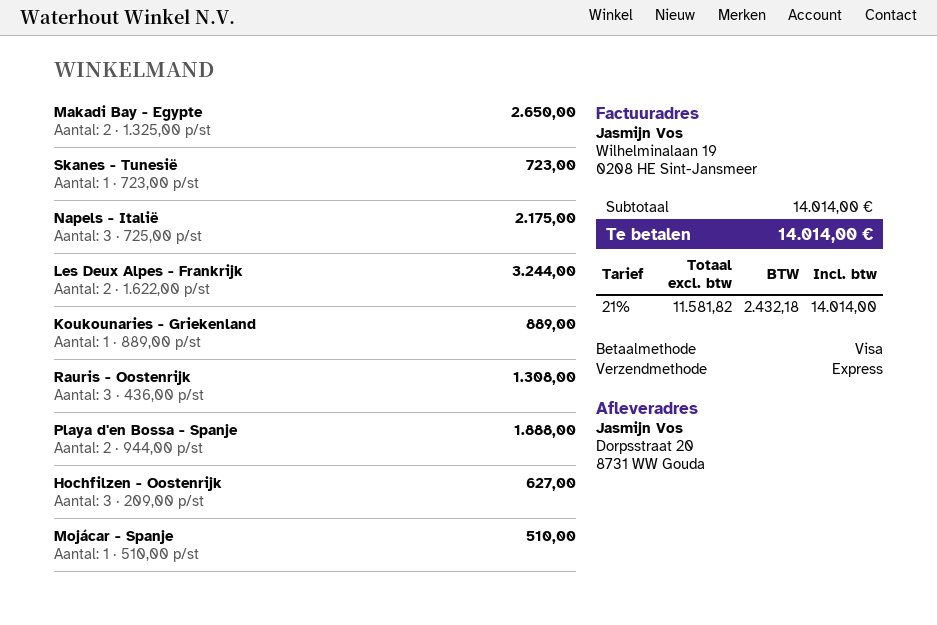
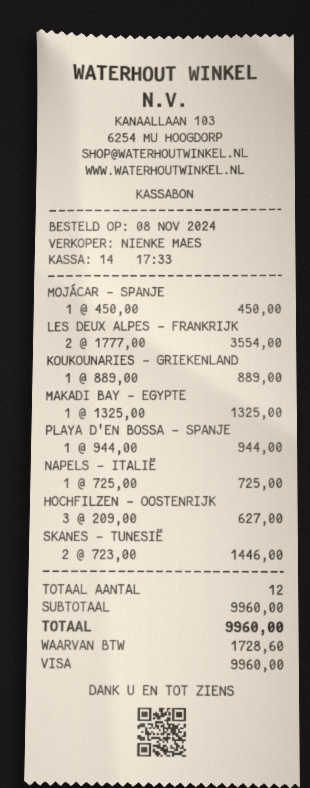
Makadi Bay - Egypte: 2 x 1325.00 = 2650.00 -> 1 x 1325.00 = 1325.00
Skanes - Tunesië: 1 x 723.00 = 723.00 -> 2 x 723.00 = 1446.00
Napels - Italië: 3 x 725.00 = 2175.00 -> 1 x 725.00 = 725.00
Les Deux Alpes - Frankrijk: 2 x 1622.00 = 3244.00 -> 2 x 1777.00 = 3554.00
Rauris - Oostenrijk: 3 x 436.00 = 1308.00 -> none
Playa d'en Bossa - Spanje: 2 x 944.00 = 1888.00 -> 1 x 944.00 = 944.00
Mojácar - Spanje: 1 x 510.00 = 510.00 -> 1 x 450.00 = 450.00
subtotal: 14014.00 -> 9960.00
tax: 2432.18 -> 1728.60
total: 14014.00 -> 9960.00

